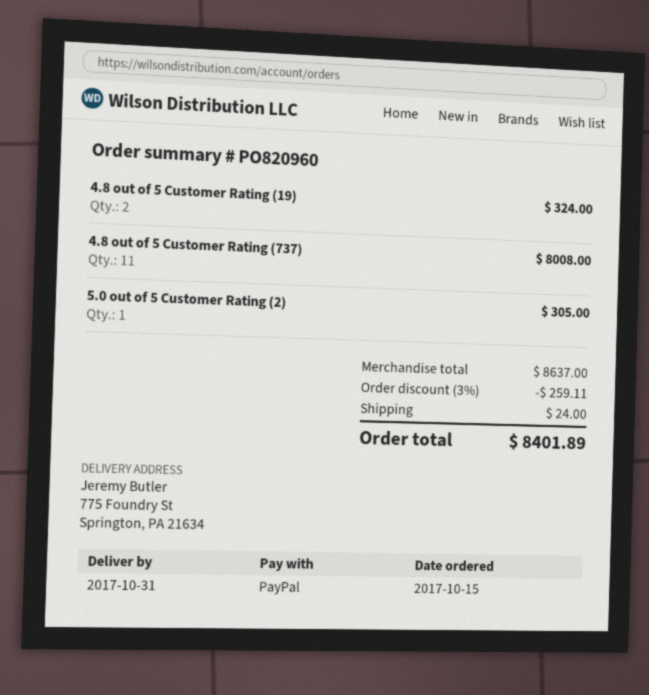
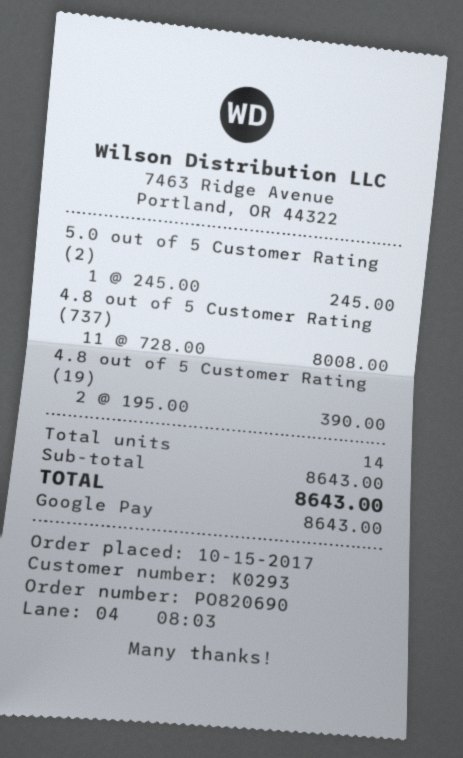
order number: PO820960 -> PO820690
payment method: PayPal -> Google Pay
4.8 out of 5 Customer Rating (19): 2 for 324.00 -> 2 for 390.00
5.0 out of 5 Customer Rating (2): 1 for 305.00 -> 1 for 245.00
subtotal: 8637.00 -> 8643.00
discount: 3% = 259.11 -> none
shipping: 24.00 -> none
total: 8401.89 -> 8643.00

